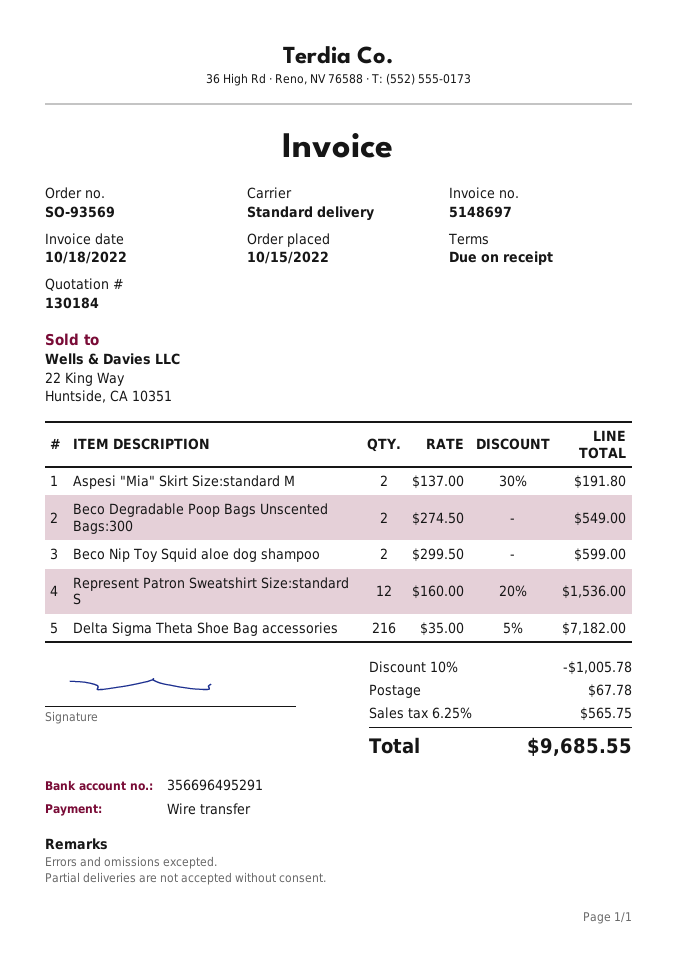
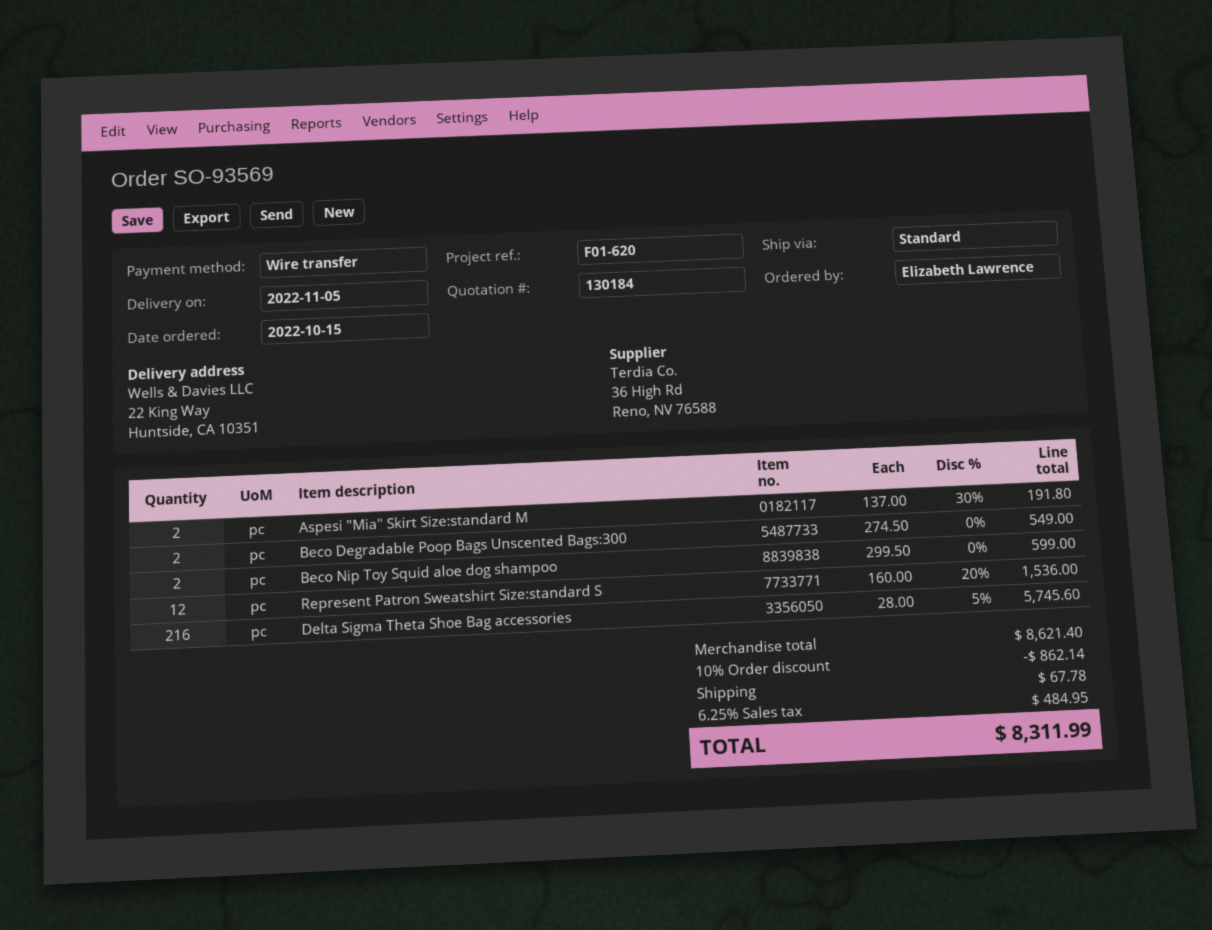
Delta Sigma Theta Shoe Bag accessories: 216 x 35.00 - 5% = 7182.00 -> 216 x 28.00 - 5% = 5745.60
discount: 10% = 1005.78 -> 10% = 862.14
tax: 6.25% = 565.75 -> 6.25% = 484.95
total: 9685.55 -> 8311.99

